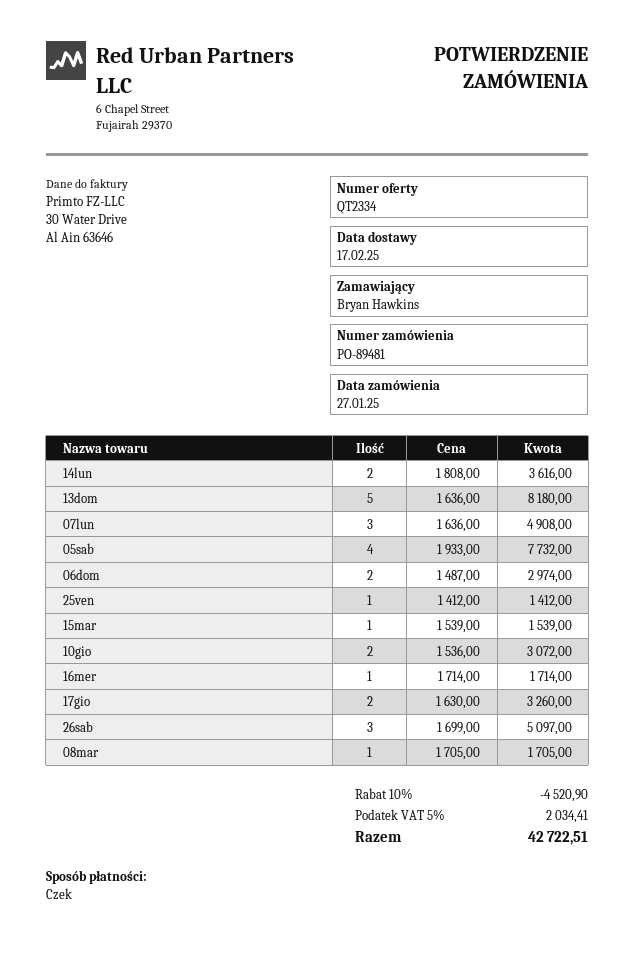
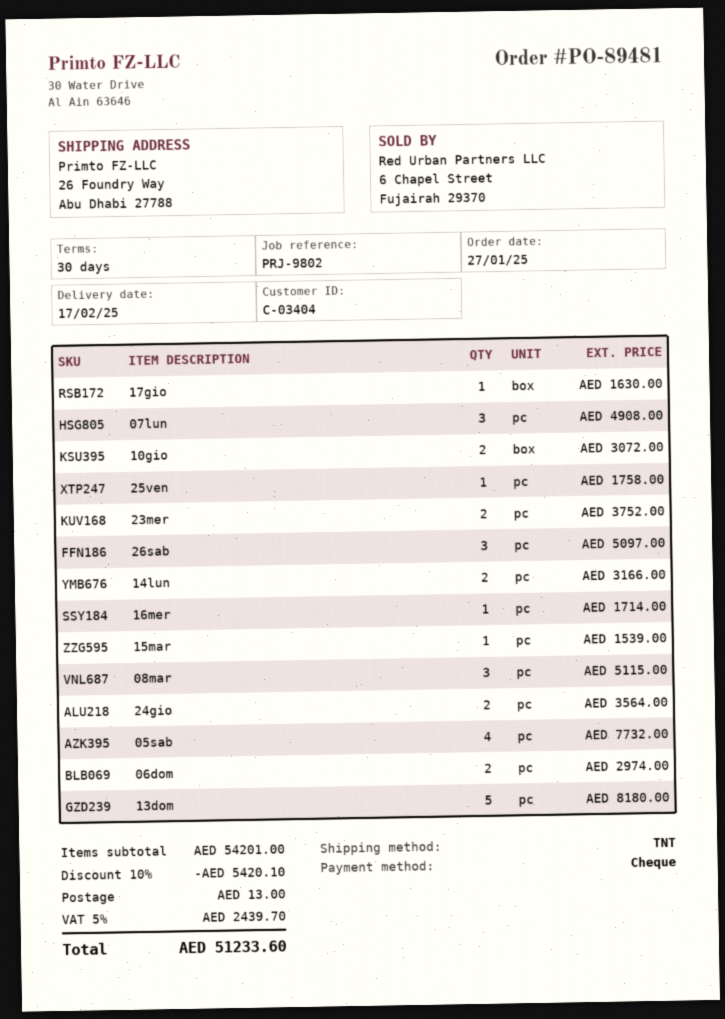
14lun: 2 for 3616.00 -> 2 for 3166.00
25ven: 1 for 1412.00 -> 1 for 1758.00
17gio: 2 for 3260.00 -> 1 for 1630.00
08mar: 1 for 1705.00 -> 3 for 5115.00
23mer: none -> 2 for 3752.00
24gio: none -> 2 for 3564.00
discount: 10% = 4520.90 -> 10% = 5420.10
shipping: none -> 13.00
tax: 5% = 2034.41 -> 5% = 2439.70
total: 42722.51 -> 51233.60

